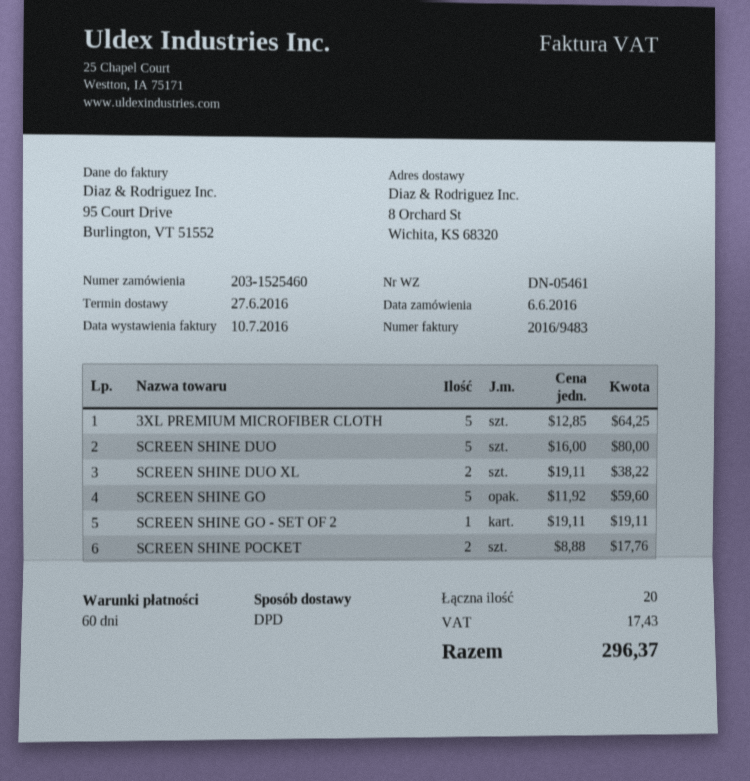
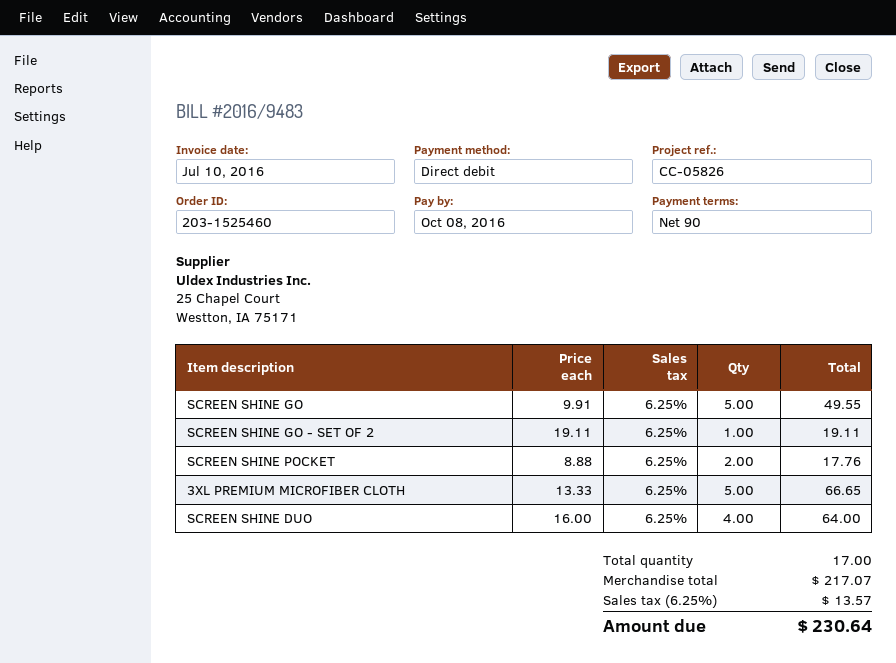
payment terms: 60 days -> 90 days
3XL PREMIUM MICROFIBER CLOTH: 5 x 12.85 = 64.25 -> 5 x 13.33 = 66.65
SCREEN SHINE DUO: 5 x 16.00 = 80.00 -> 4 x 16.00 = 64.00
SCREEN SHINE DUO XL: 2 x 19.11 = 38.22 -> none
SCREEN SHINE GO: 5 x 11.92 = 59.60 -> 5 x 9.91 = 49.55
total quantity: 20 -> 17
tax: 17.43 -> 13.57
total: 296.37 -> 230.64

